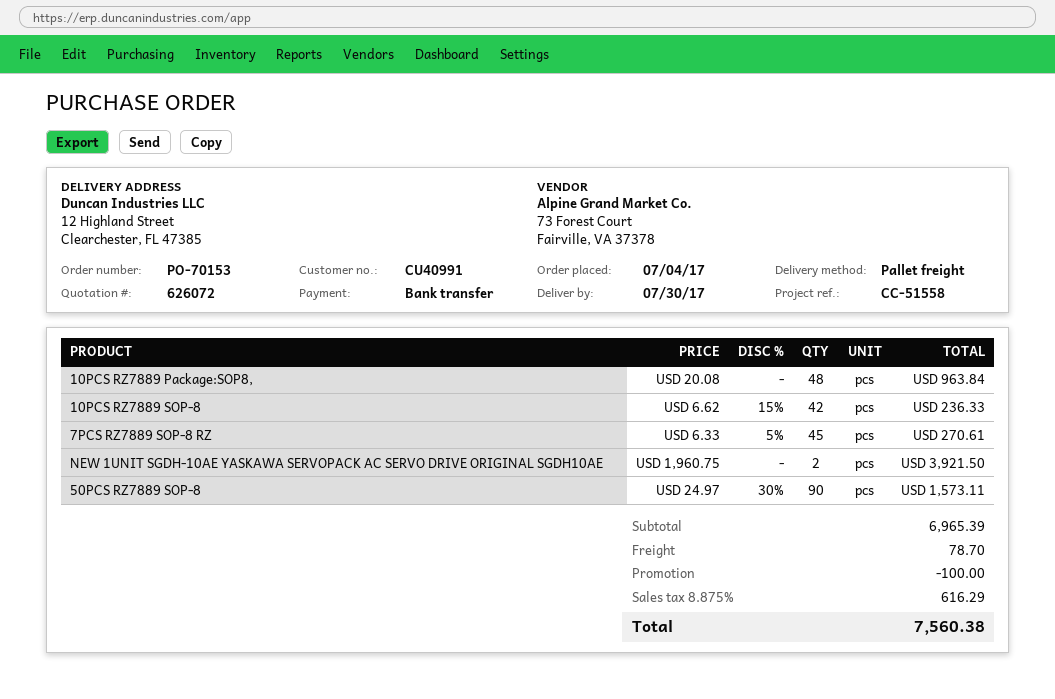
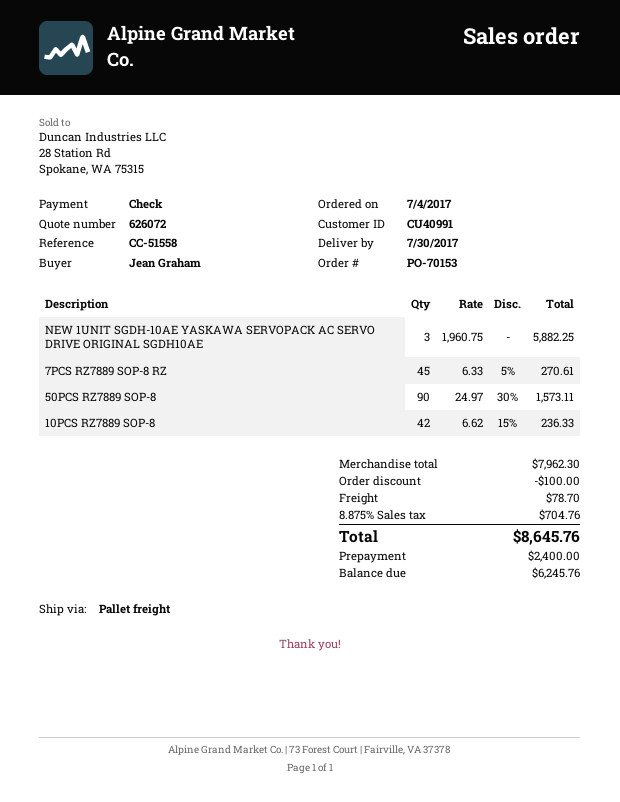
payment method: bank transfer -> cheque
10PCS RZ7889 Package:SOP8,: 48 x 20.08 = 963.84 -> none
NEW 1UNIT SGDH-10AE YASKAWA SERVOPACK AC SERVO DRIVE ORIGINAL SGDH10AE: 2 x 1960.75 = 3921.50 -> 3 x 1960.75 = 5882.25
subtotal: 6965.39 -> 7962.30
tax: 8.875% = 616.29 -> 8.875% = 704.76
total: 7560.38 -> 8645.76

